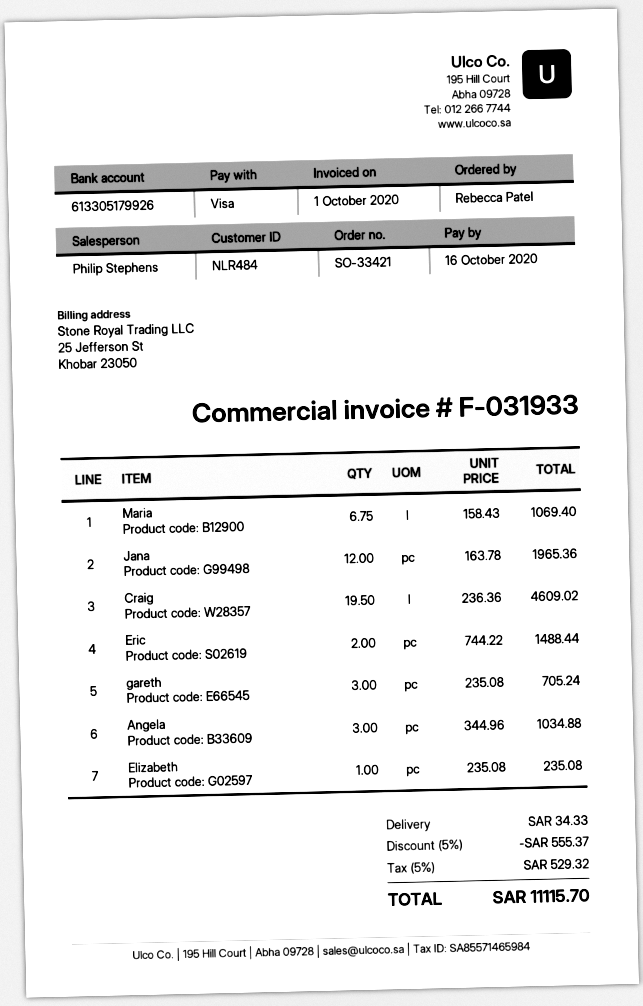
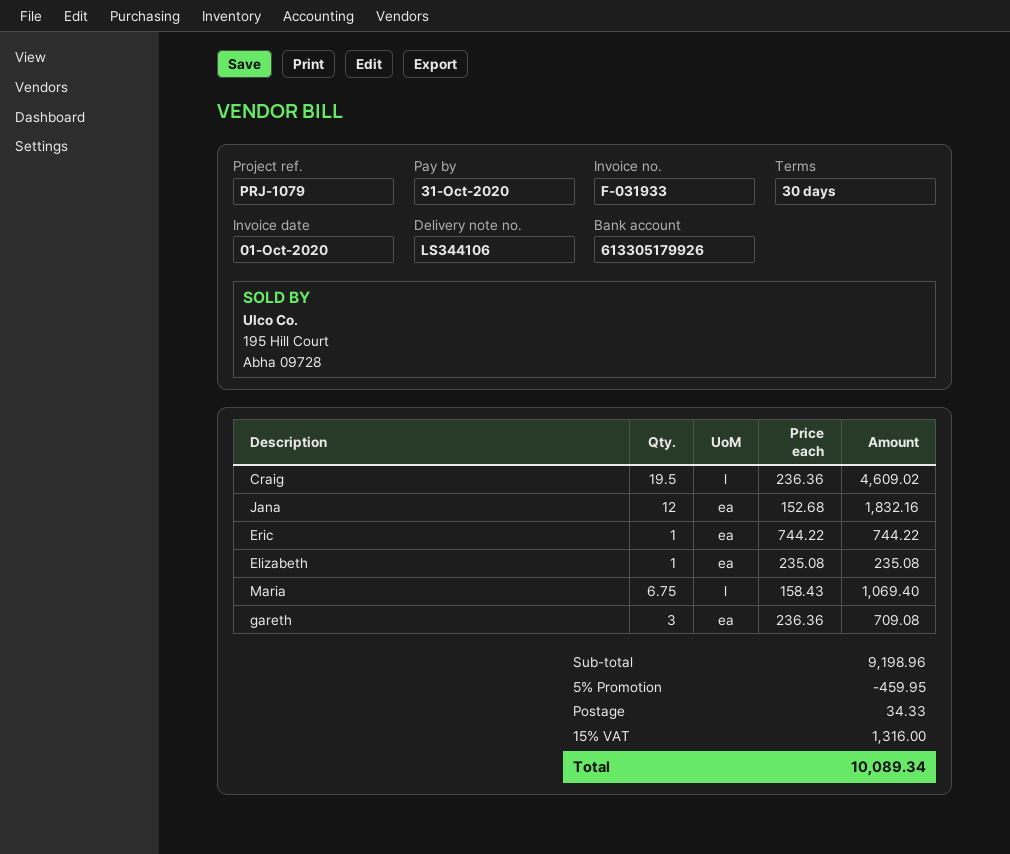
due date: 2020-10-16 -> 2020-10-31
Jana: 12 x 163.78 = 1965.36 -> 12 x 152.68 = 1832.16
Eric: 2 x 744.22 = 1488.44 -> 1 x 744.22 = 744.22
gareth: 3 x 235.08 = 705.24 -> 3 x 236.36 = 709.08
Angela: 3 x 344.96 = 1034.88 -> none
discount: 5% = 555.37 -> 5% = 459.95
tax: 5% = 529.32 -> 15% = 1316.00
total: 11115.70 -> 10089.34

